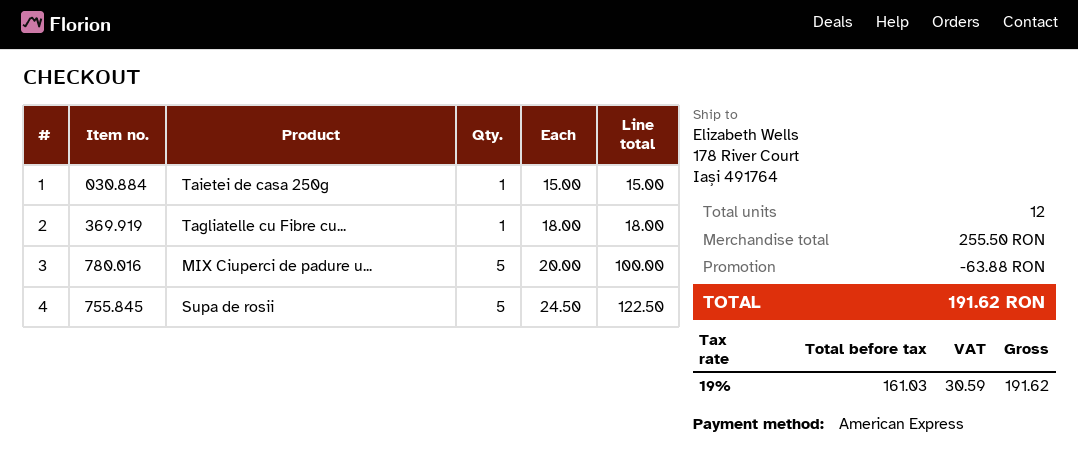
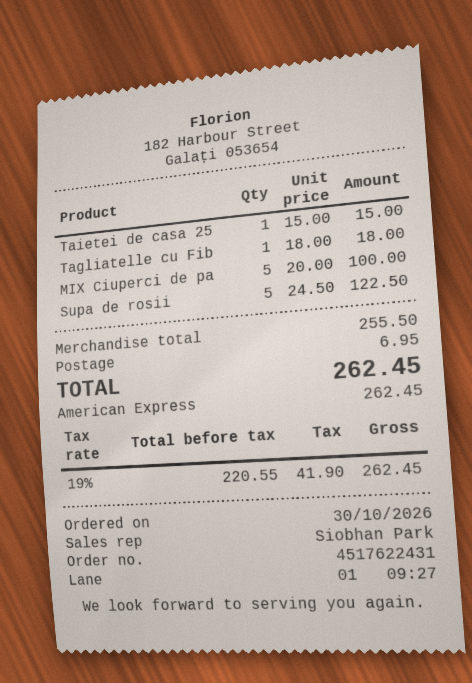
discount: 63.88 -> none
shipping: none -> 6.95
net: 161.03 -> 220.55
tax: 19% = 30.59 -> 19% = 41.90
total: 191.62 -> 262.45

